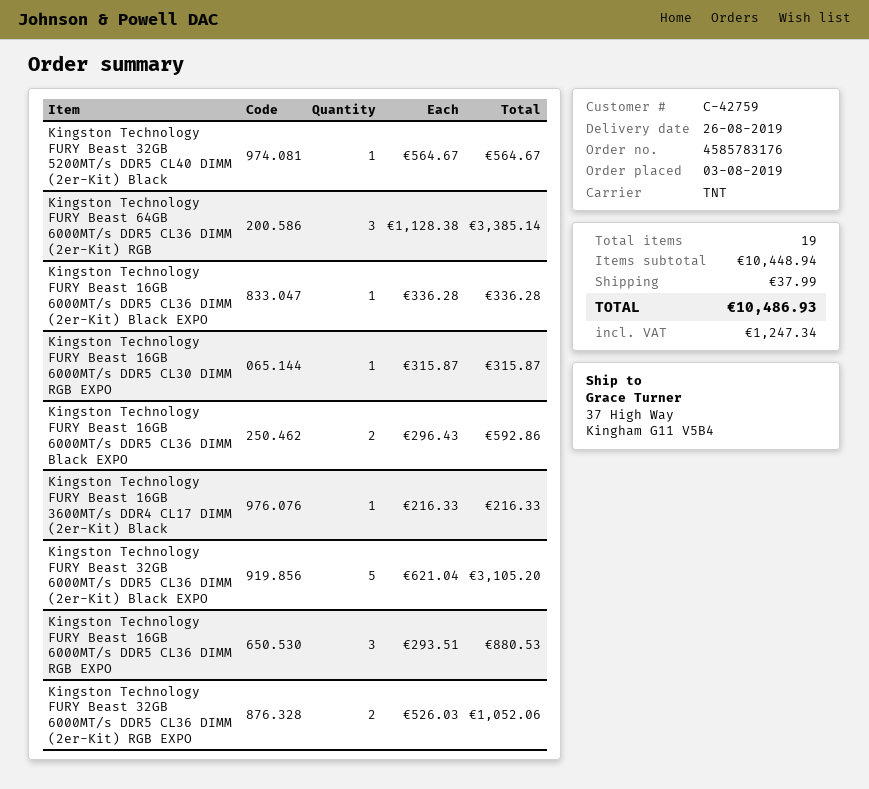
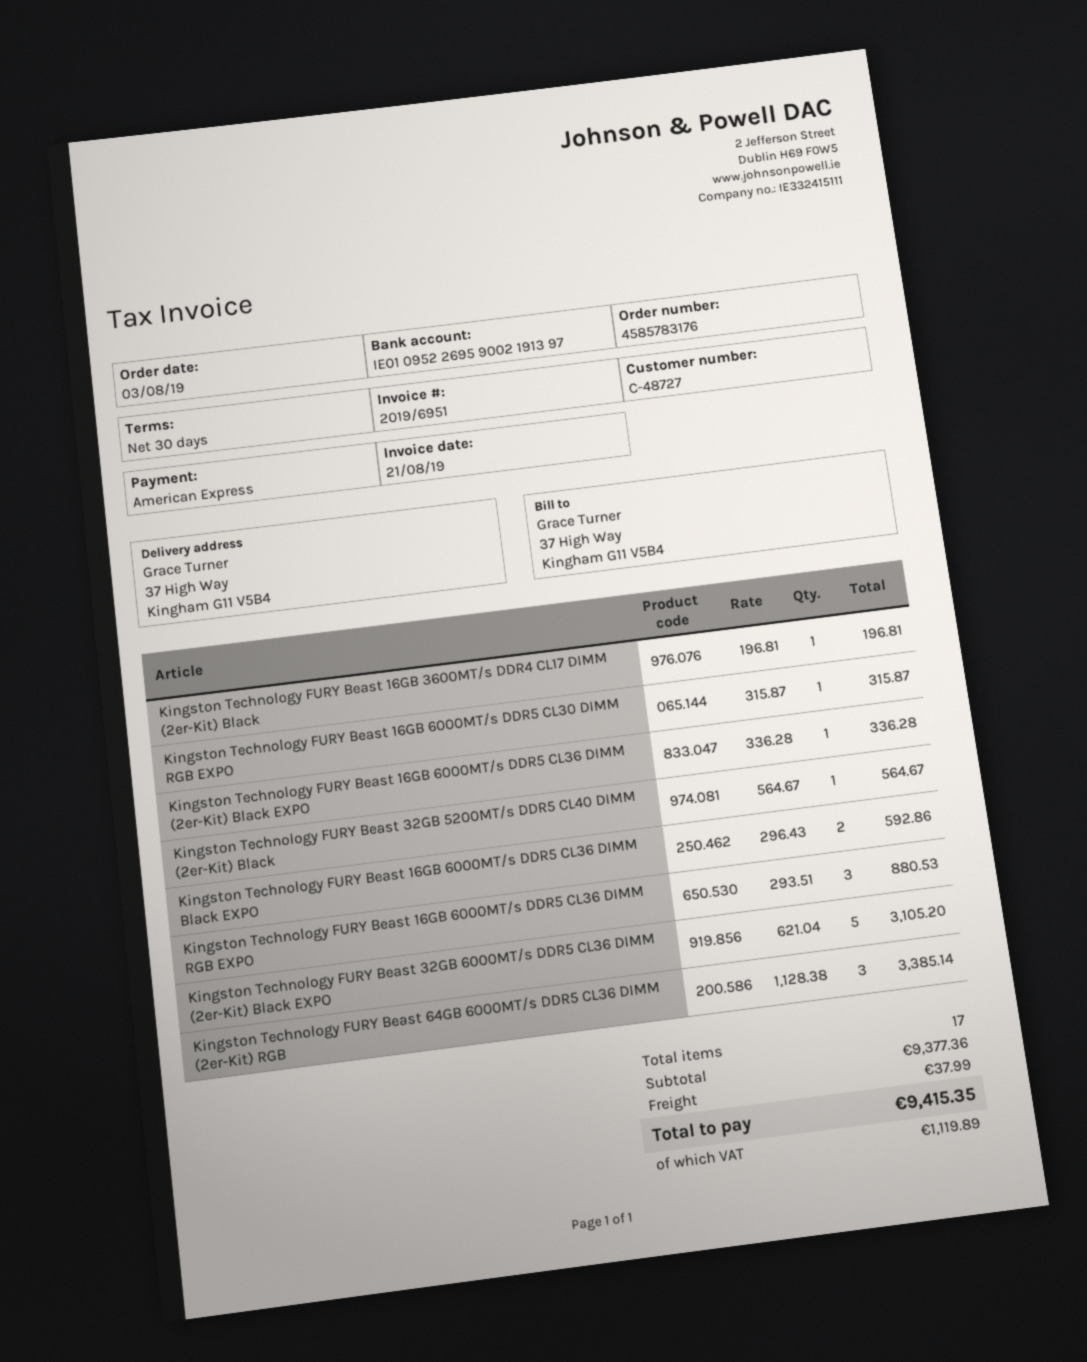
customer number: C-42759 -> C-48727
Kingston Technology FURY Beast 16GB 3600MT/s DDR4 CL17 DIMM (2er-Kit) Black: 1 x 216.33 = 216.33 -> 1 x 196.81 = 196.81
Kingston Technology FURY Beast 32GB 6000MT/s DDR5 CL36 DIMM (2er-Kit) RGB EXPO: 2 x 526.03 = 1052.06 -> none
total quantity: 19 -> 17
subtotal: 10448.94 -> 9377.36
tax: 1247.34 -> 1119.89
total: 10486.93 -> 9415.35

